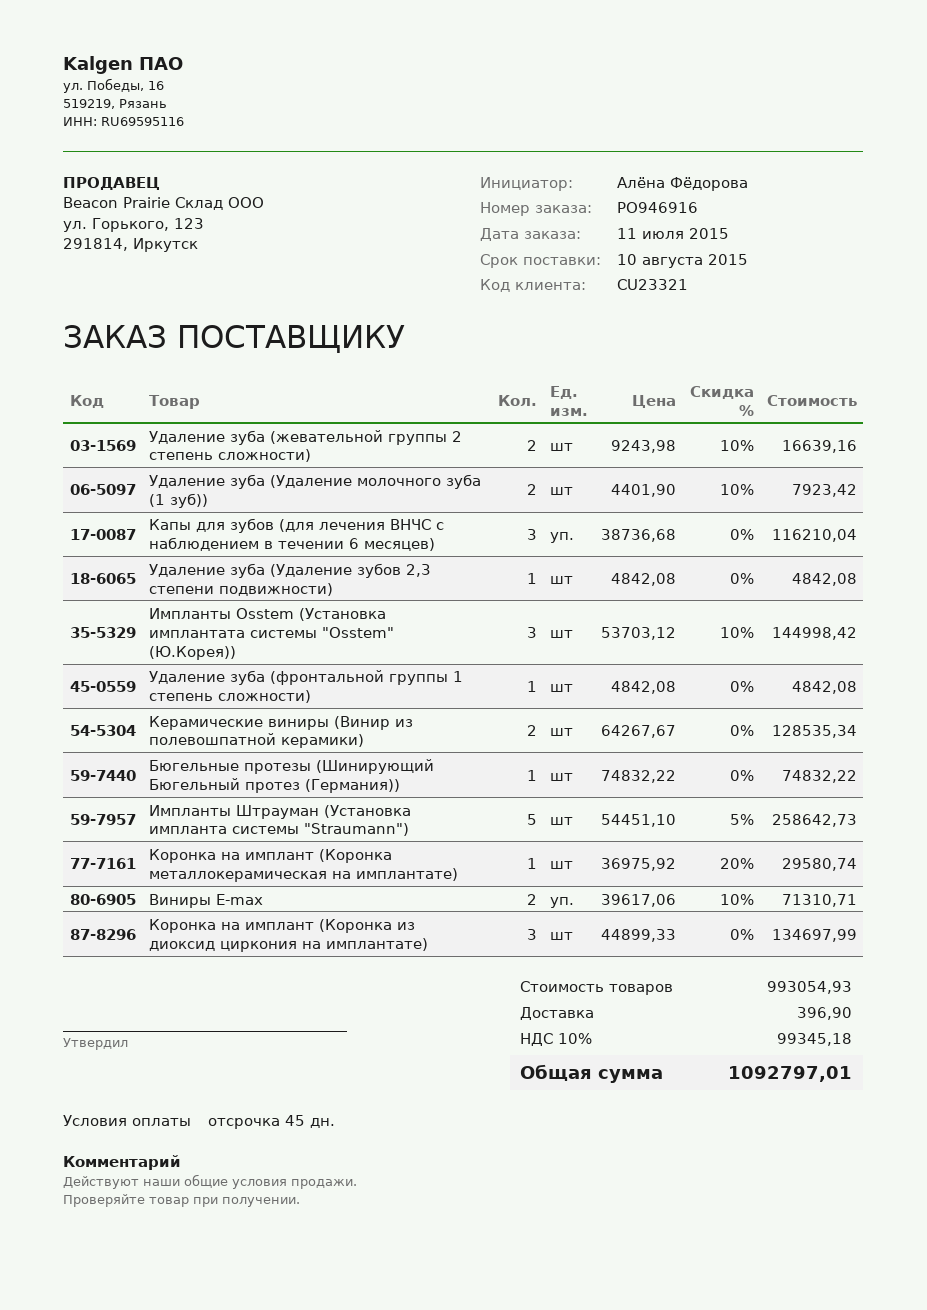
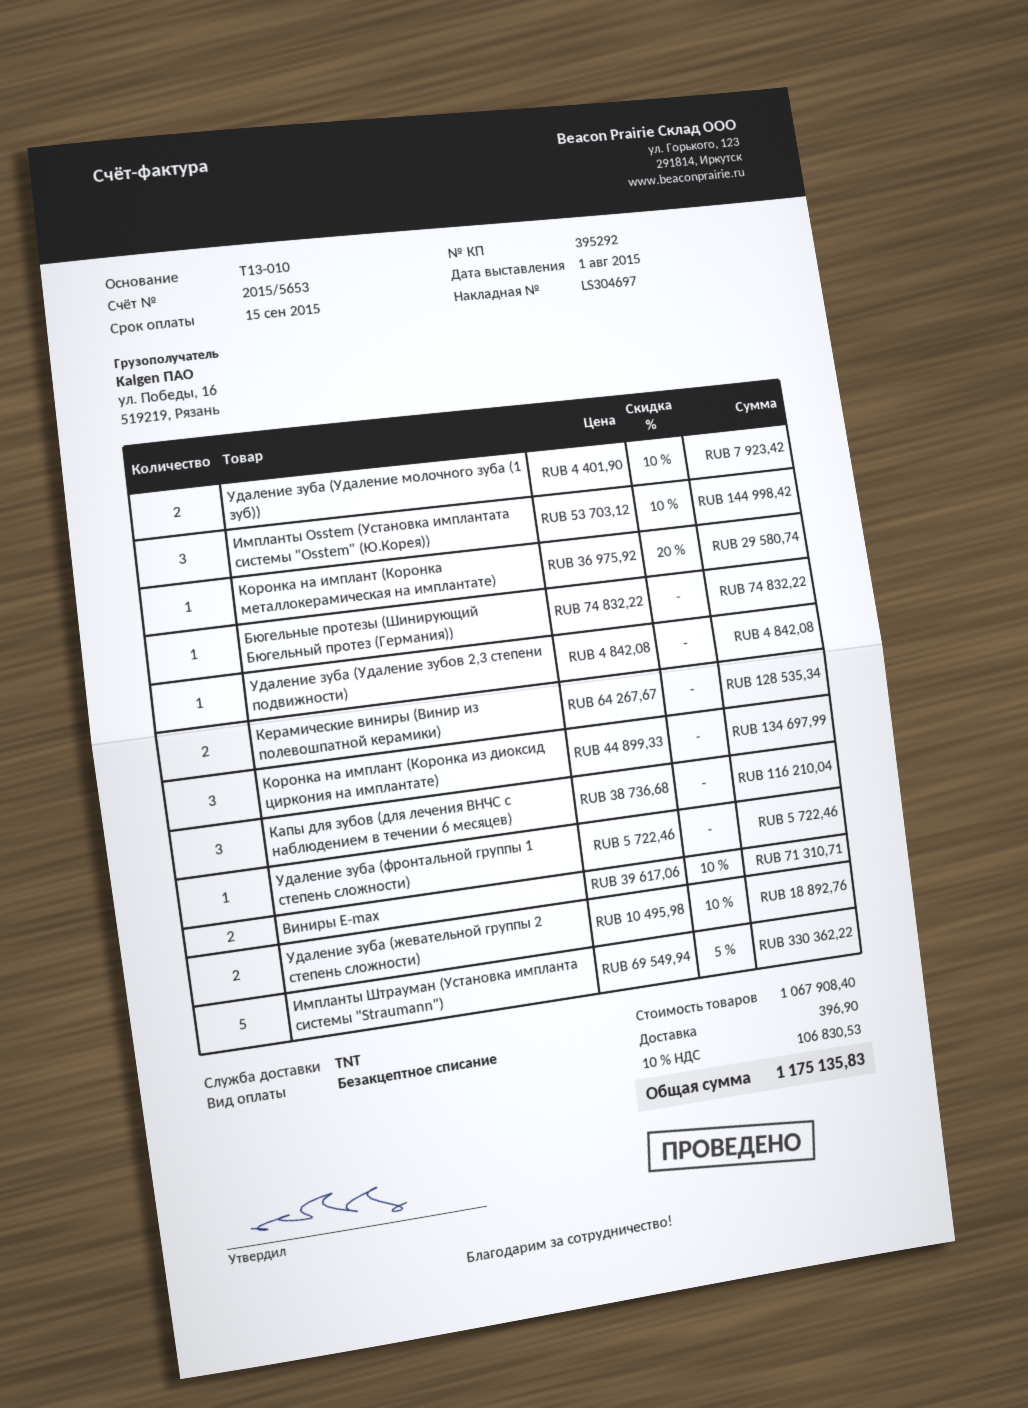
Удаление зуба (жевательной группы 2 степень сложности): 2 x 9243.98 - 10% = 16639.16 -> 2 x 10495.98 - 10% = 18892.76
Удаление зуба (фронтальной группы 1 степень сложности): 1 x 4842.08 = 4842.08 -> 1 x 5722.46 = 5722.46
Импланты Штрауман (Установка импланта системы "Straumann"): 5 x 54451.10 - 5% = 258642.73 -> 5 x 69549.94 - 5% = 330362.22
subtotal: 993054.93 -> 1067908.40
tax: 10% = 99345.18 -> 10% = 106830.53
total: 1092797.01 -> 1175135.83

